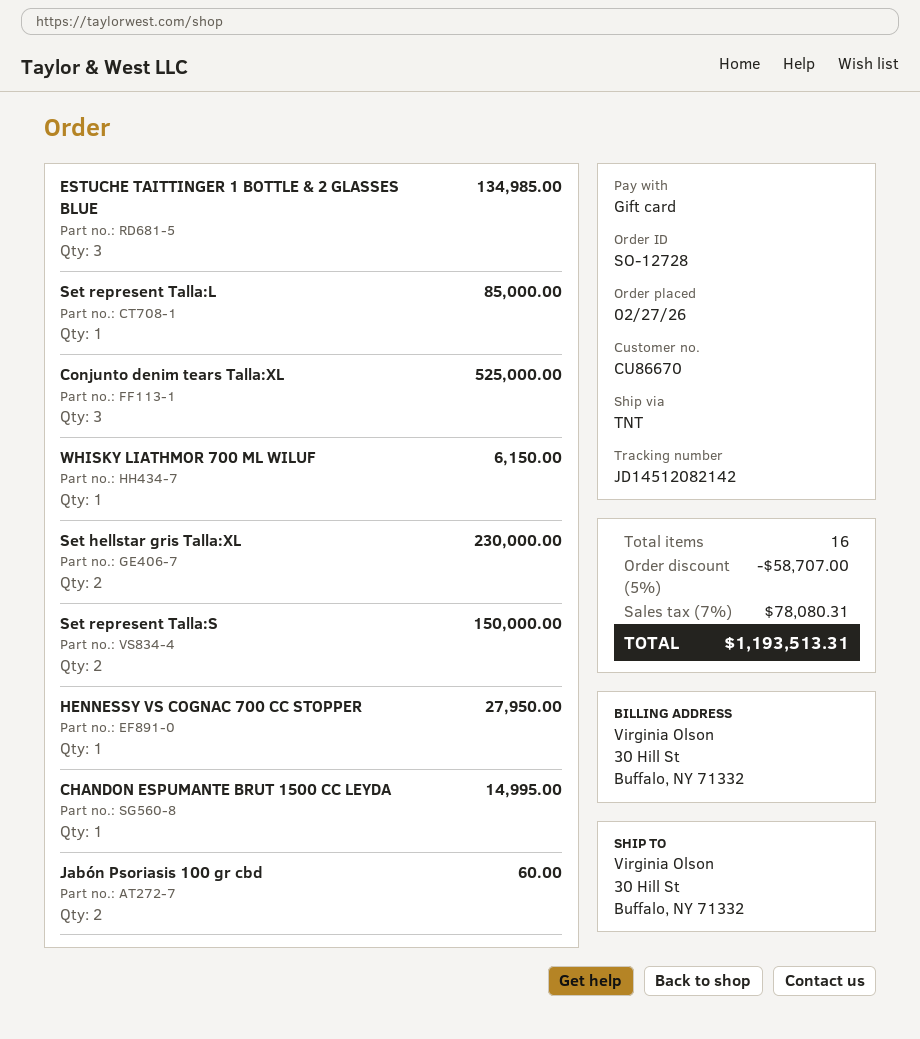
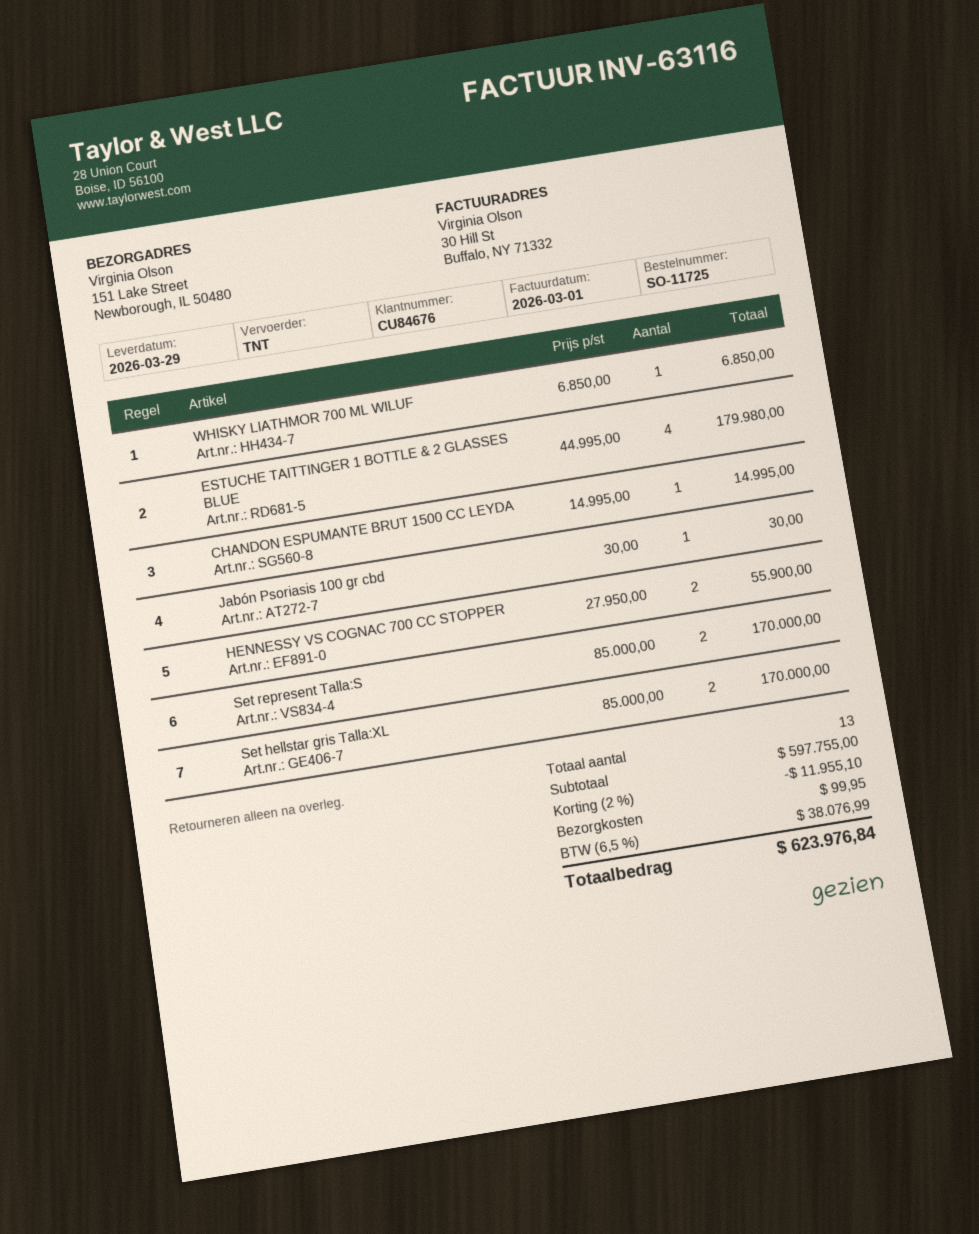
order number: SO-12728 -> SO-11725
customer number: CU86670 -> CU84676
ship to: 30 Hill St, Buffalo, NY 71332 -> 151 Lake Street, Newborough, IL 50480
ESTUCHE TAITTINGER 1 BOTTLE & 2 GLASSES BLUE: 3 for 134985.00 -> 4 for 179980.00
Set represent Talla:L: 1 for 85000.00 -> none
Conjunto denim tears Talla:XL: 3 for 525000.00 -> none
WHISKY LIATHMOR 700 ML WILUF: 1 for 6150.00 -> 1 for 6850.00
Set hellstar gris Talla:XL: 2 for 230000.00 -> 2 for 170000.00
Set represent Talla:S: 2 for 150000.00 -> 2 for 170000.00
HENNESSY VS COGNAC 700 CC STOPPER: 1 for 27950.00 -> 2 for 55900.00
Jabón Psoriasis 100 gr cbd: 2 for 60.00 -> 1 for 30.00
total quantity: 16 -> 13
discount: 5% = 58707.00 -> 2% = 11955.10
shipping: none -> 99.95
tax: 7% = 78080.31 -> 6.5% = 38076.99
total: 1193513.31 -> 623976.84

